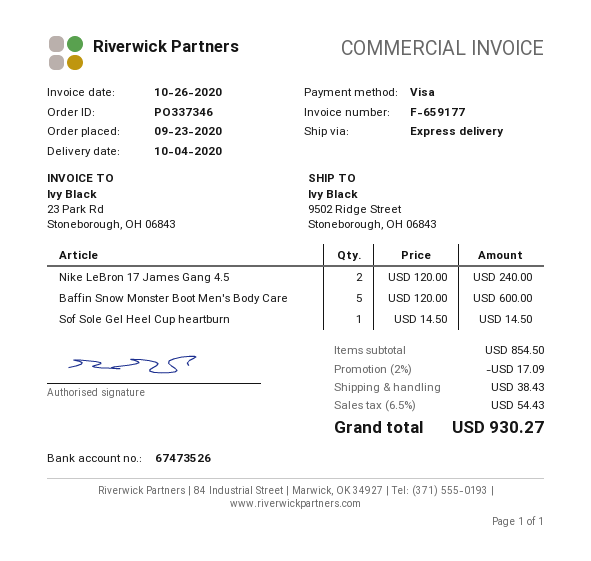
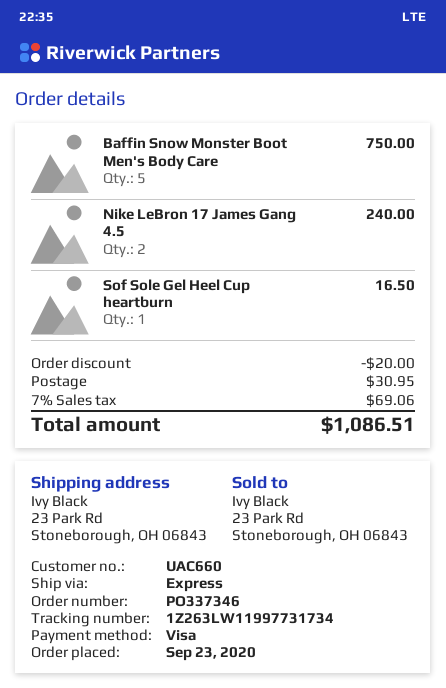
ship to: 9502 Ridge Street, Stoneborough, OH 06843 -> 23 Park Rd, Stoneborough, OH 06843
Baffin Snow Monster Boot Men's Body Care: 5 for 600.00 -> 5 for 750.00
Sof Sole Gel Heel Cup heartburn: 1 for 14.50 -> 1 for 16.50
discount: 17.09 -> 20.00
shipping: 38.43 -> 30.95
tax: 6.5% = 54.43 -> 7% = 69.06
total: 930.27 -> 1086.51

